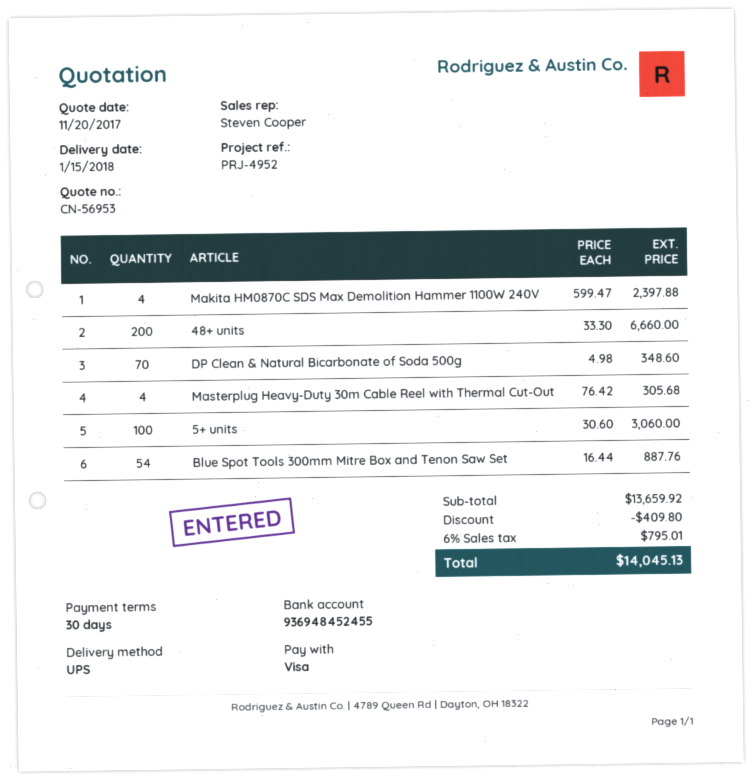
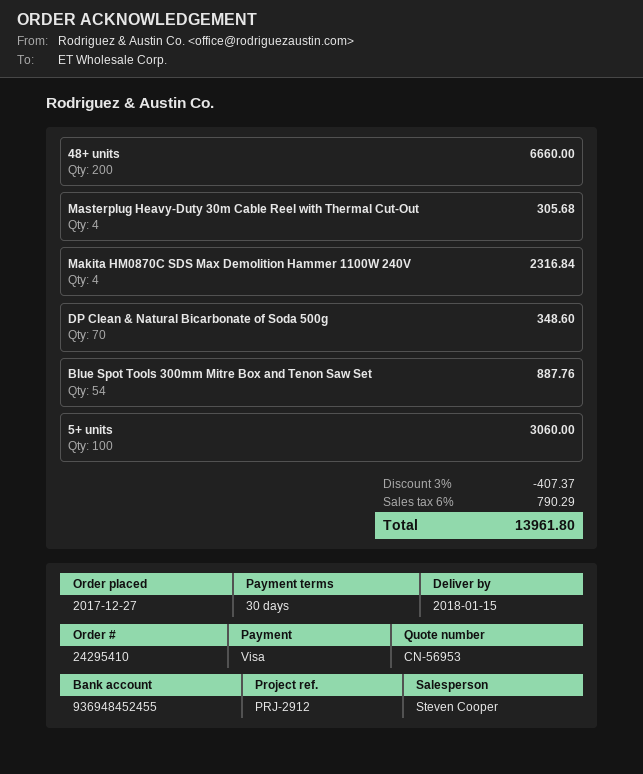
reference: PRJ-4952 -> PRJ-2912
Makita HM0870C SDS Max Demolition Hammer 1100W 240V: 4 for 2397.88 -> 4 for 2316.84
discount: 409.80 -> 407.37
tax: 6% = 795.01 -> 6% = 790.29
total: 14045.13 -> 13961.80

